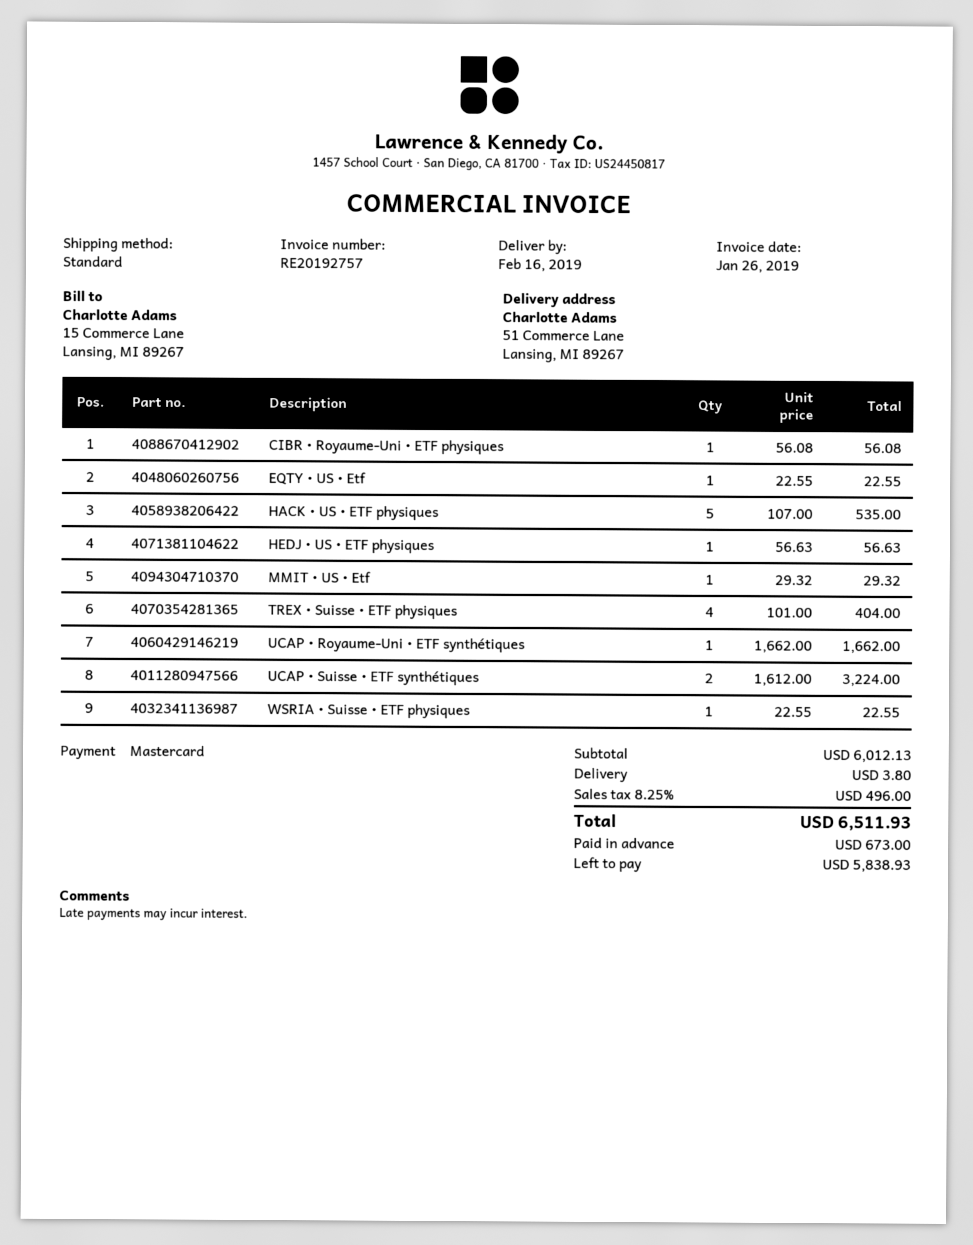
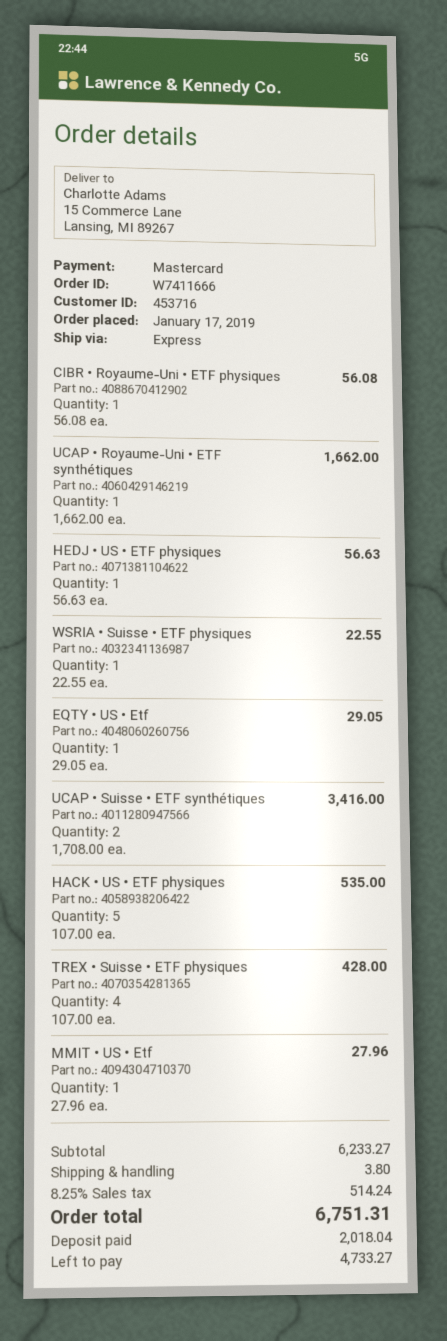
shipping method: standard -> express
ship to: 51 Commerce Lane, Lansing, MI 89267 -> 15 Commerce Lane, Lansing, MI 89267
EQTY • US • Etf: 1 x 22.55 = 22.55 -> 1 x 29.05 = 29.05
MMIT • US • Etf: 1 x 29.32 = 29.32 -> 1 x 27.96 = 27.96
TREX • Suisse • ETF physiques: 4 x 101.00 = 404.00 -> 4 x 107.00 = 428.00
UCAP • Suisse • ETF synthétiques: 2 x 1612.00 = 3224.00 -> 2 x 1708.00 = 3416.00
subtotal: 6012.13 -> 6233.27
tax: 8.25% = 496.00 -> 8.25% = 514.24
total: 6511.93 -> 6751.31
deposit: 673.00 -> 2018.04
balance: 5838.93 -> 4733.27

